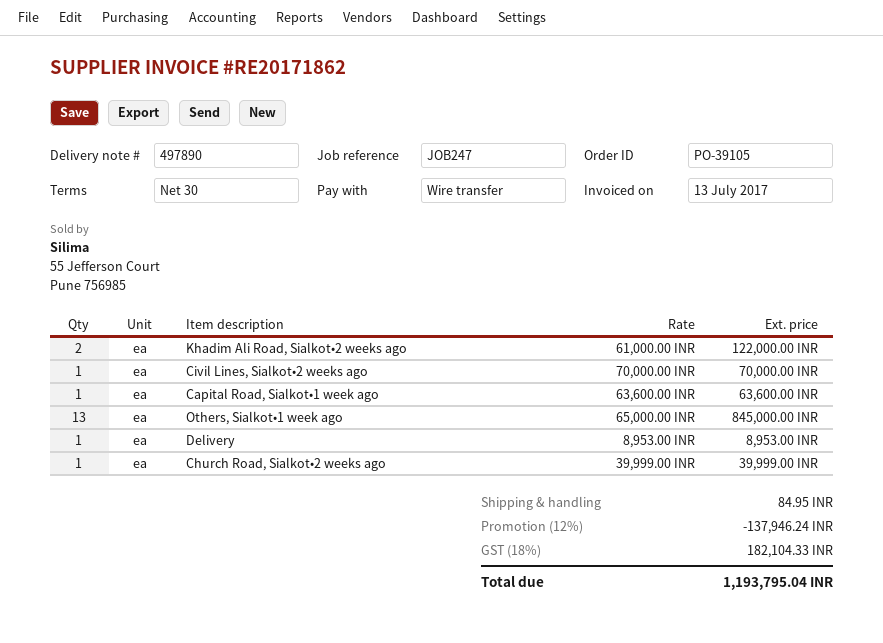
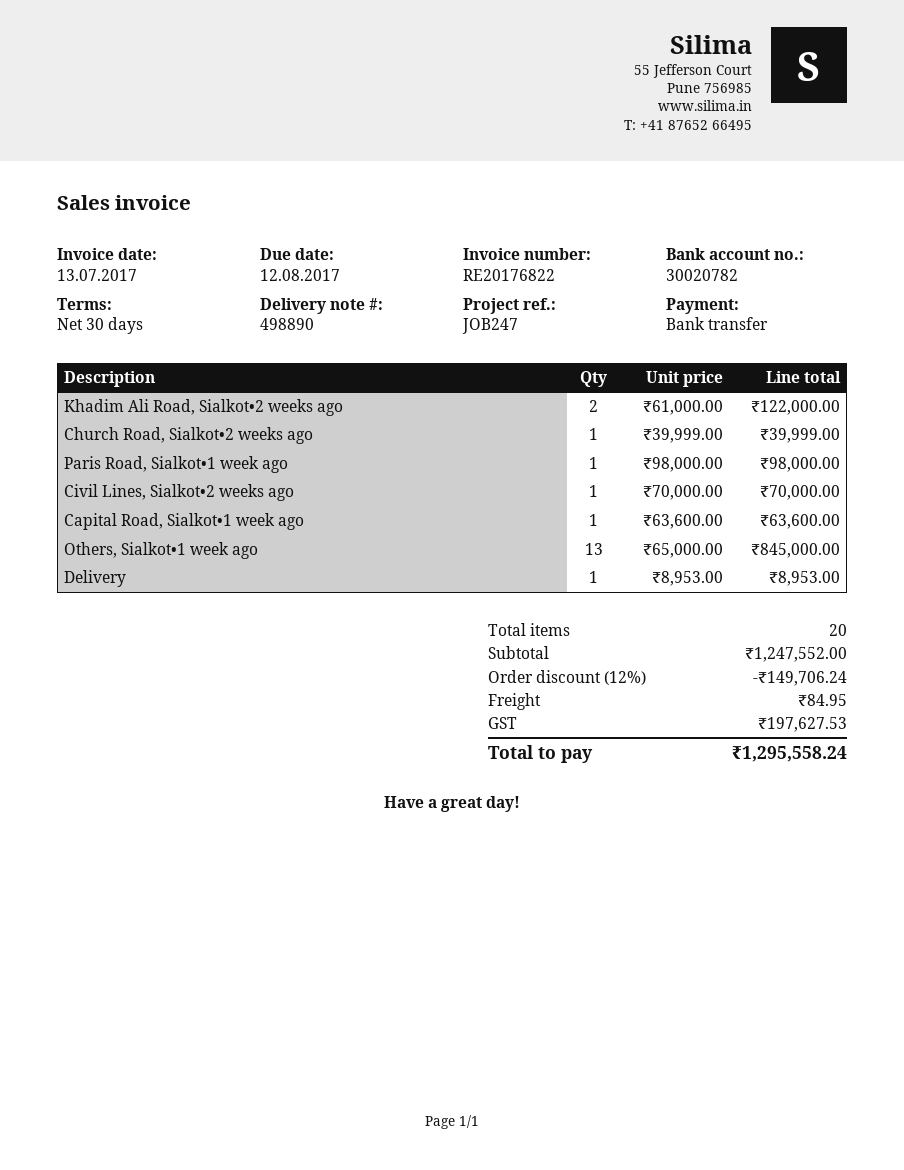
delivery note number: 497890 -> 498890
invoice number: RE20171862 -> RE20176822
Paris Road, Sialkot•1 week ago: none -> 1 x 98000.00 = 98000.00
discount: 12% = 137946.24 -> 12% = 149706.24
tax: 182104.33 -> 197627.53
total: 1193795.04 -> 1295558.24

